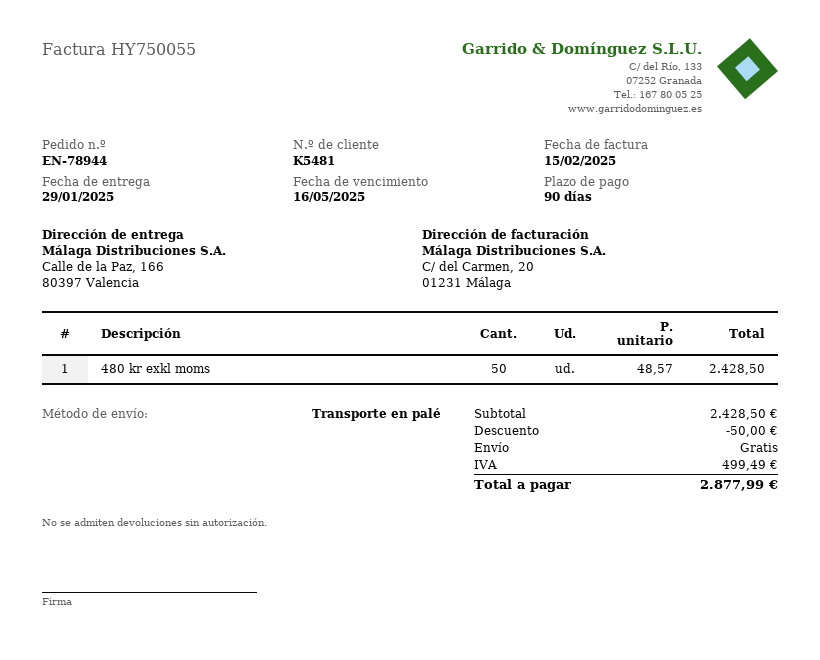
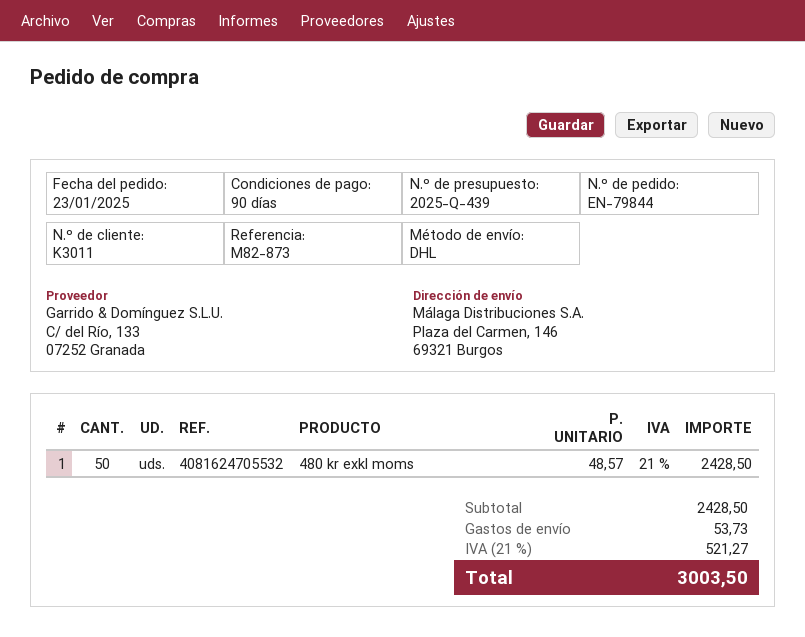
order number: EN-78944 -> EN-79844
customer number: K5481 -> K3011
shipping method: pallet freight -> DHL
ship to: Calle de la Paz, 166, 80397 Valencia -> Plaza del Carmen, 146, 69321 Burgos
discount: 50.00 -> none
shipping: 0.00 -> 53.73
tax: 499.49 -> 521.27
total: 2877.99 -> 3003.50

